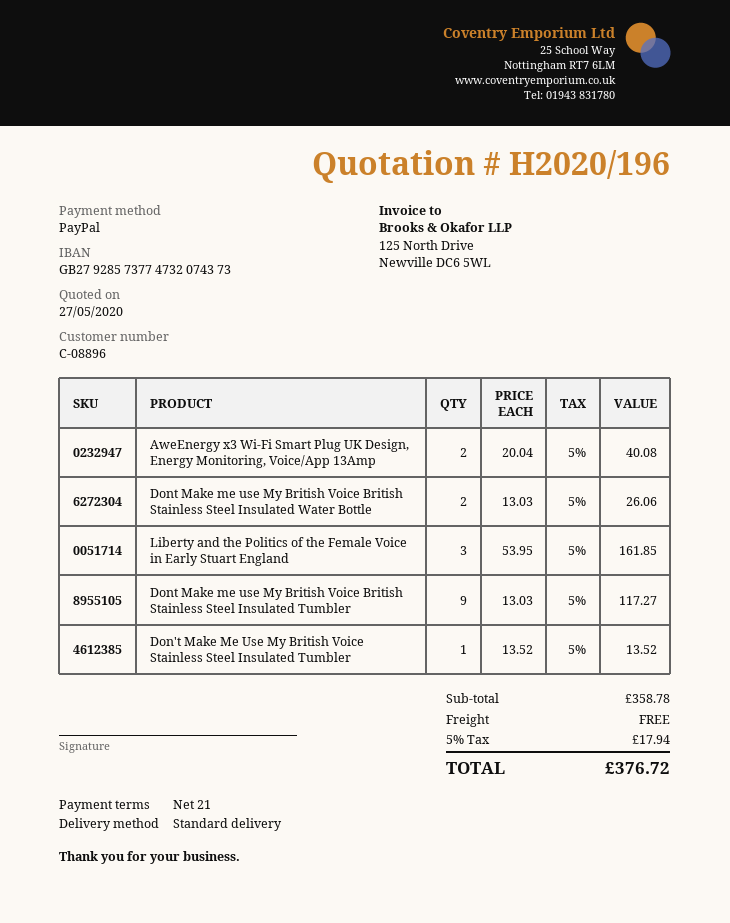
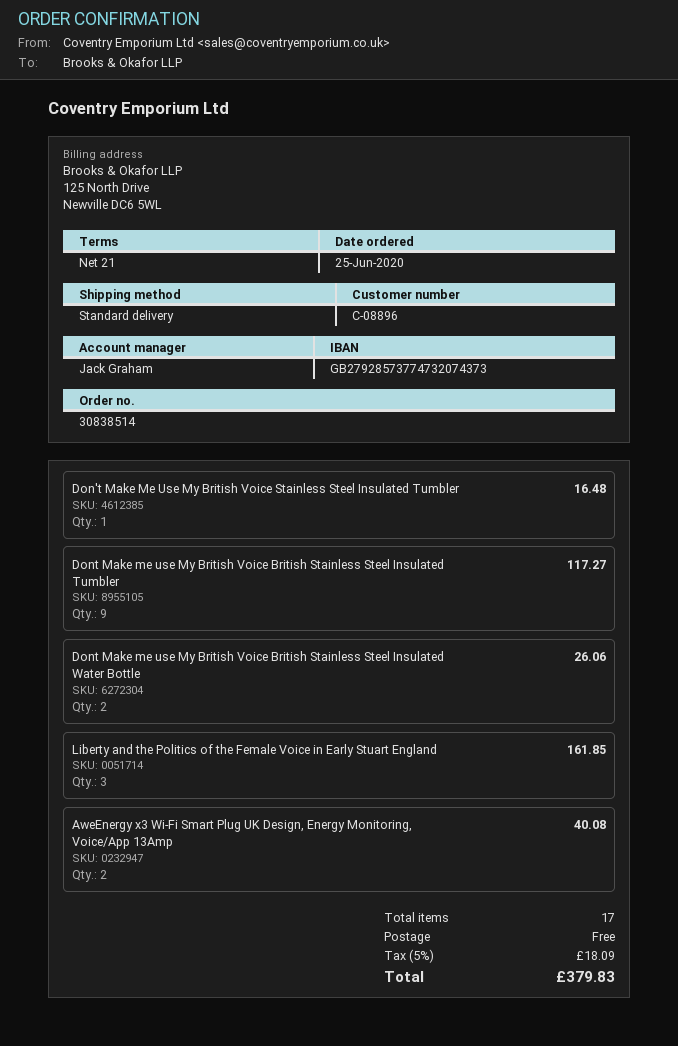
Don't Make Me Use My British Voice Stainless Steel Insulated Tumbler: 1 for 13.52 -> 1 for 16.48
tax: 5% = 17.94 -> 5% = 18.09
total: 376.72 -> 379.83

